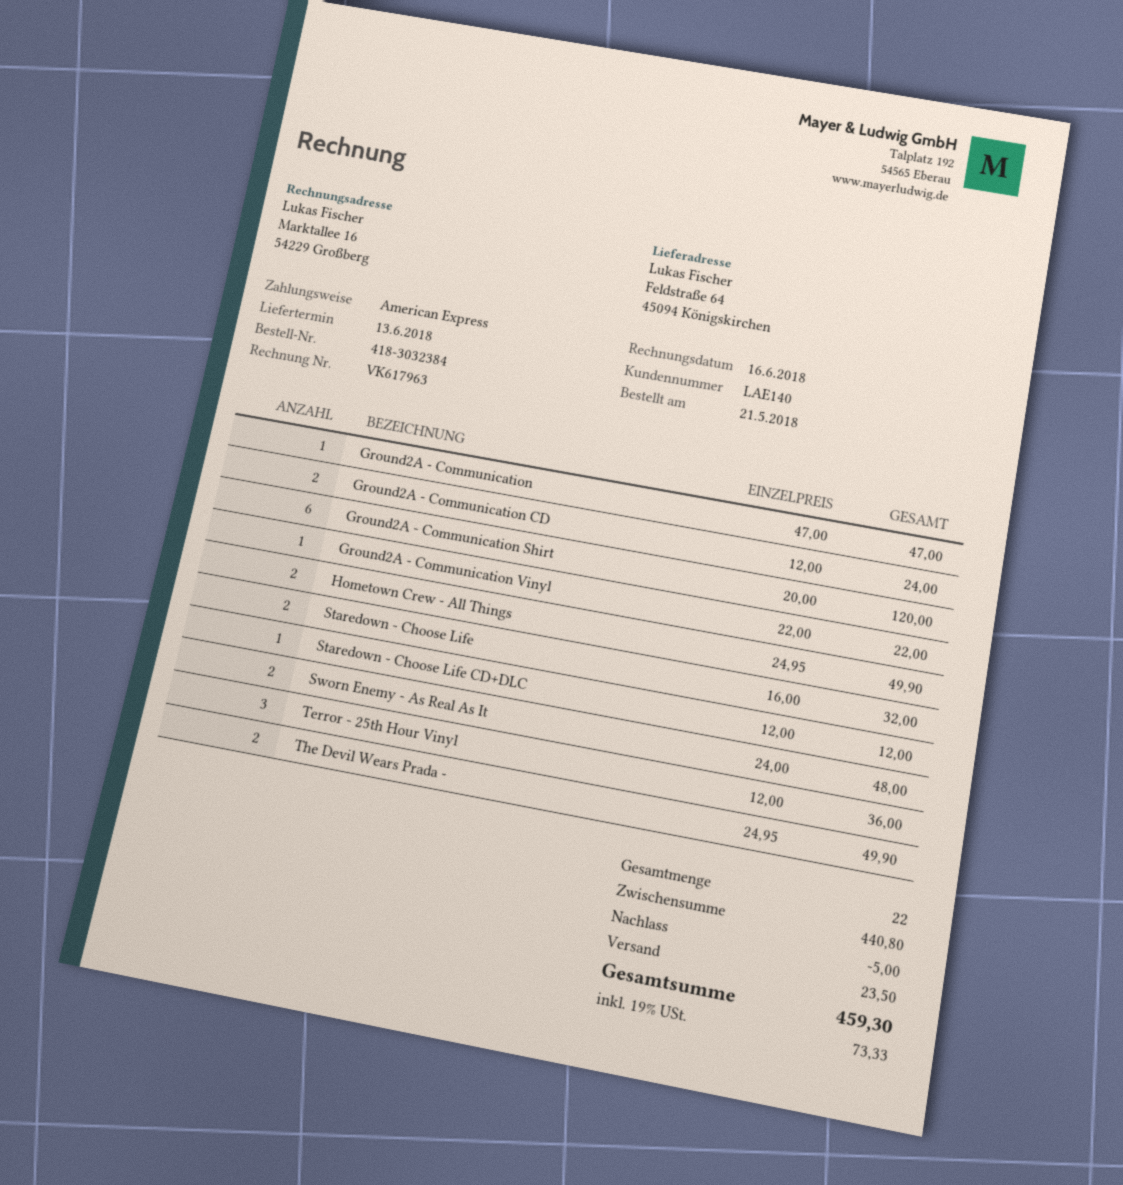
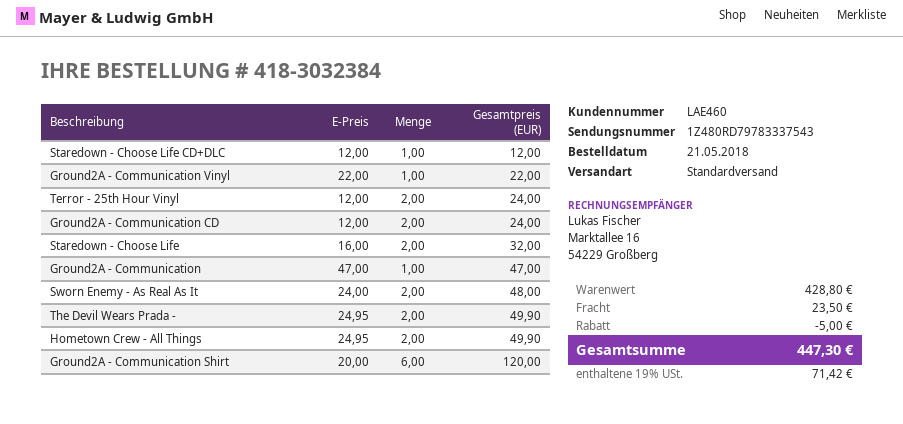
customer number: LAE140 -> LAE460
Terror - 25th Hour Vinyl: 3 x 12.00 = 36.00 -> 2 x 12.00 = 24.00
subtotal: 440.80 -> 428.80
tax: 19% = 73.33 -> 19% = 71.42
total: 459.30 -> 447.30

